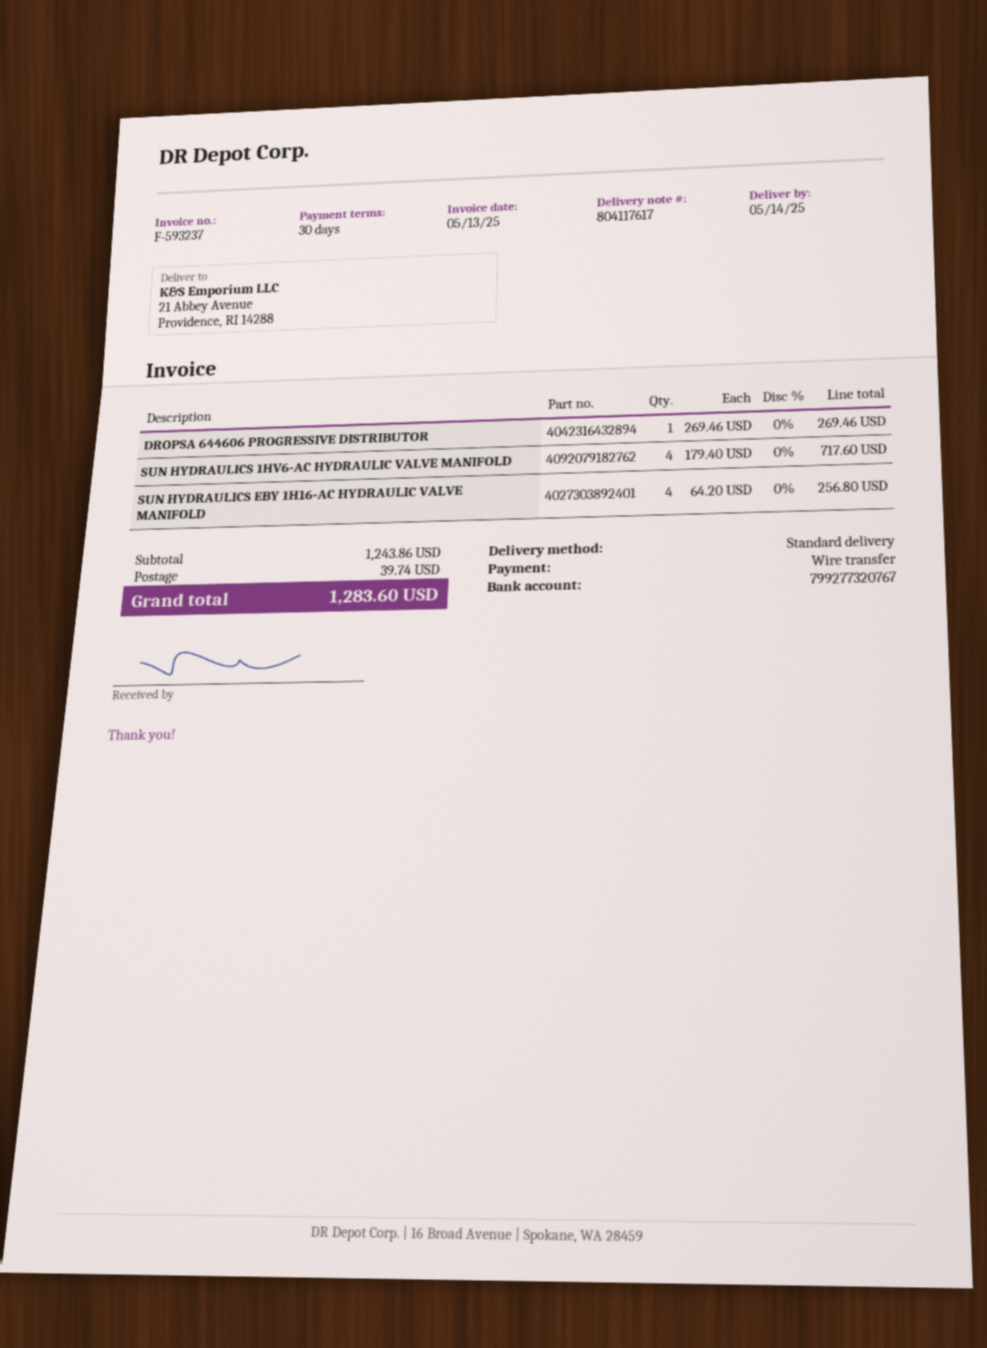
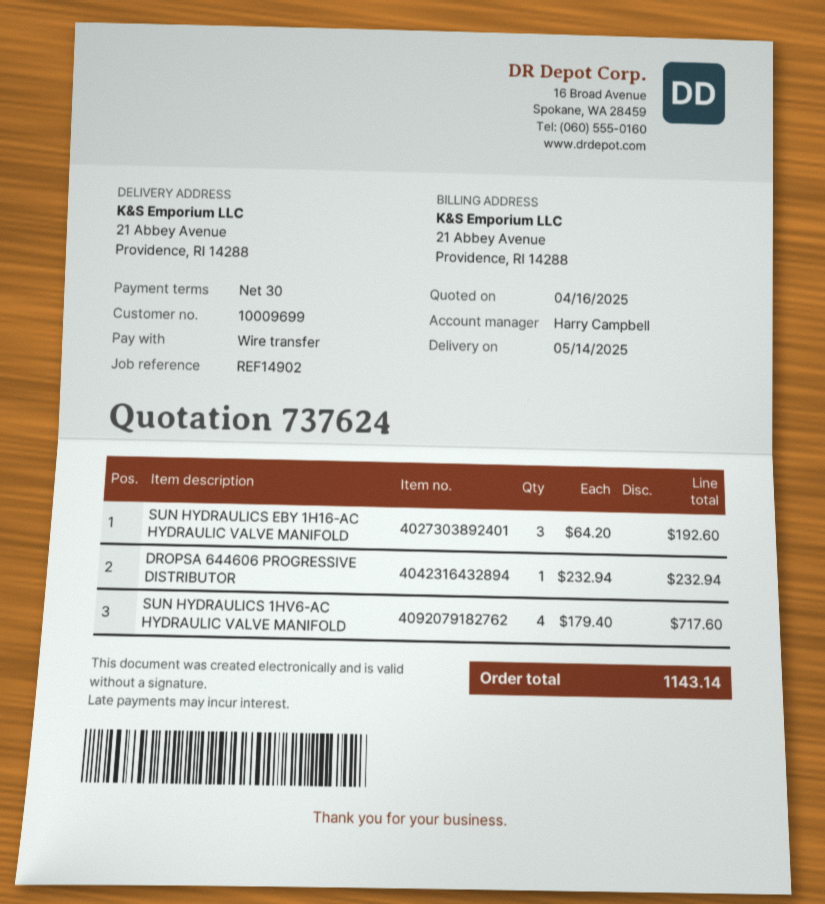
DROPSA 644606 PROGRESSIVE DISTRIBUTOR: 1 x 269.46 = 269.46 -> 1 x 232.94 = 232.94
SUN HYDRAULICS EBY 1H16-AC HYDRAULIC VALVE MANIFOLD: 4 x 64.20 = 256.80 -> 3 x 64.20 = 192.60
shipping: 39.74 -> none
total: 1283.60 -> 1143.14

